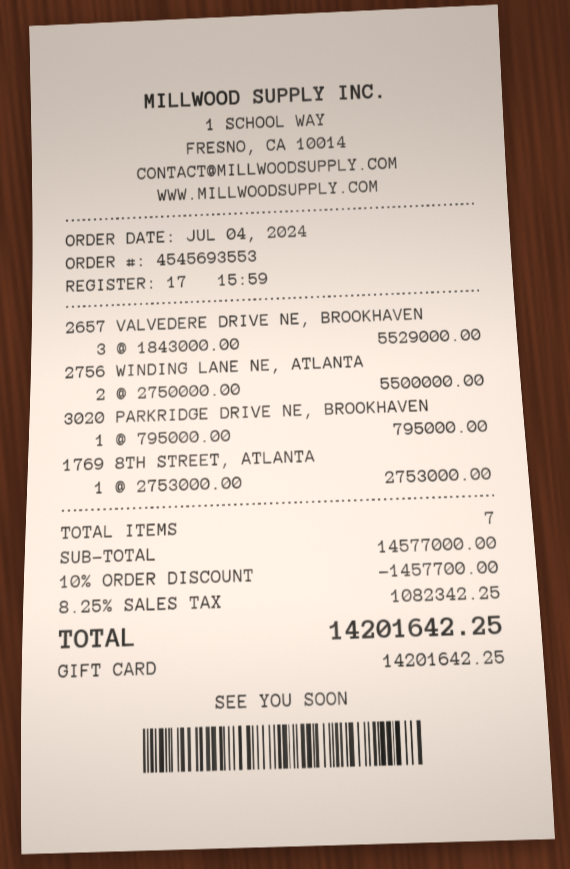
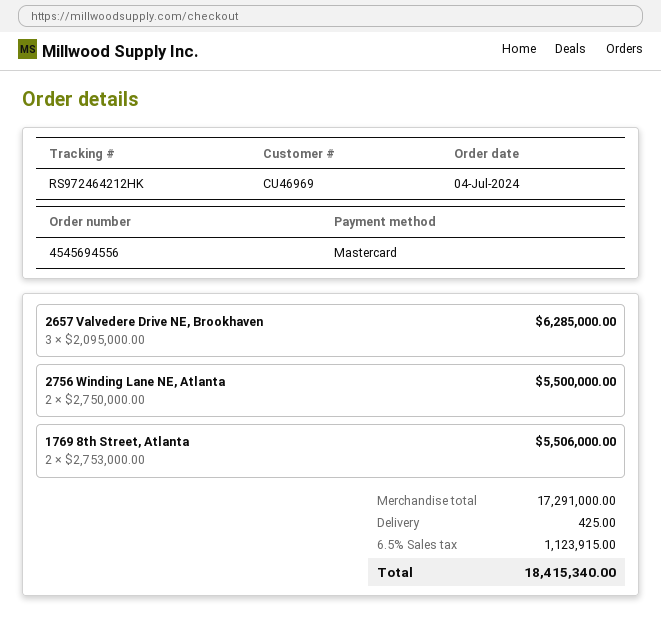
order number: 4545693553 -> 4545694556
payment method: gift card -> Mastercard
2657 VALVEDERE DRIVE NE, BROOKHAVEN: 3 x 1843000.00 = 5529000.00 -> 3 x 2095000.00 = 6285000.00
3020 PARKRIDGE DRIVE NE, BROOKHAVEN: 1 x 795000.00 = 795000.00 -> none
1769 8TH STREET, ATLANTA: 1 x 2753000.00 = 2753000.00 -> 2 x 2753000.00 = 5506000.00
subtotal: 14577000.00 -> 17291000.00
discount: 10% = 1457700.00 -> none
shipping: none -> 425.00
tax: 8.25% = 1082342.25 -> 6.5% = 1123915.00
total: 14201642.25 -> 18415340.00

